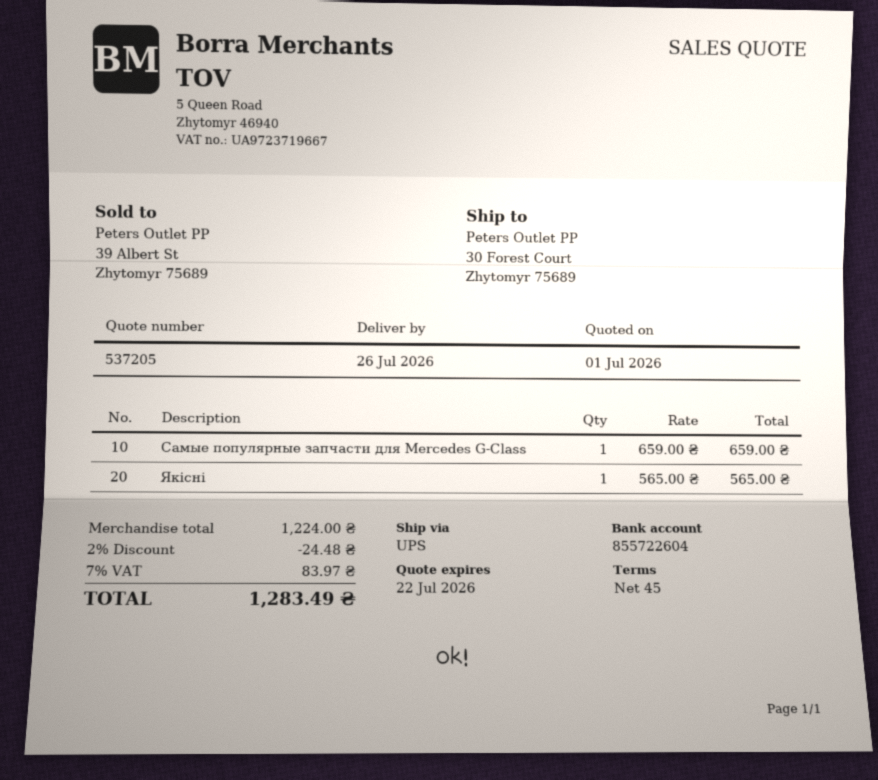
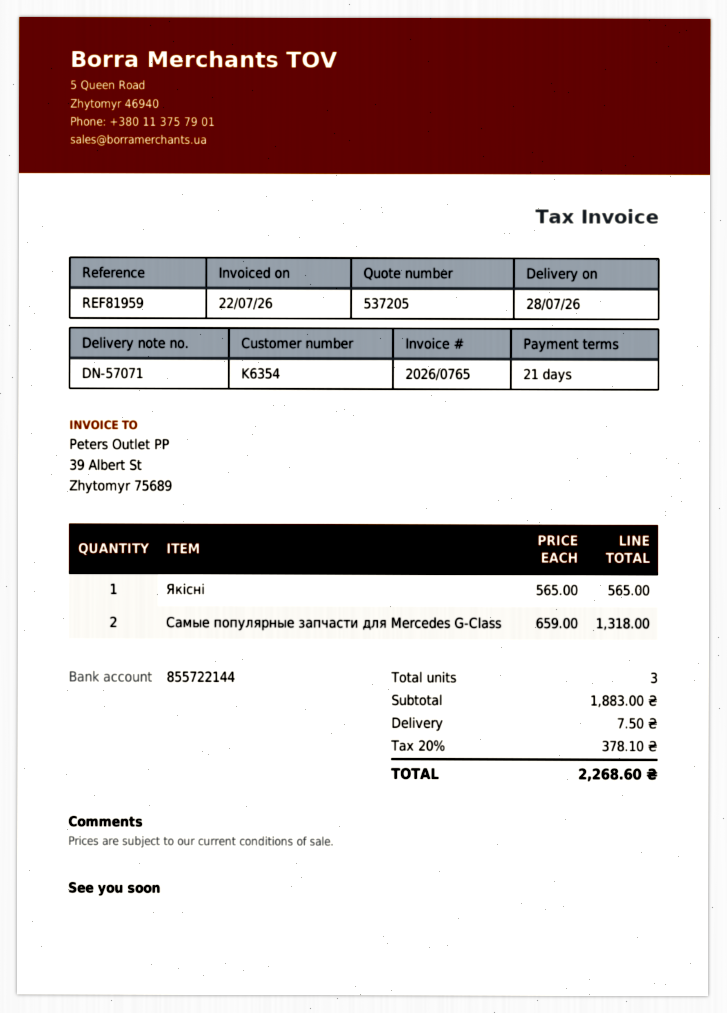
delivery date: 2026-07-26 -> 2026-07-28
payment terms: 45 days -> 21 days
bank account: 855722604 -> 855722144
Самые популярные запчасти для Mercedes G-Class: 1 x 659.00 = 659.00 -> 2 x 659.00 = 1318.00
subtotal: 1224.00 -> 1883.00
discount: 2% = 24.48 -> none
shipping: none -> 7.50
tax: 7% = 83.97 -> 20% = 378.10
total: 1283.49 -> 2268.60

